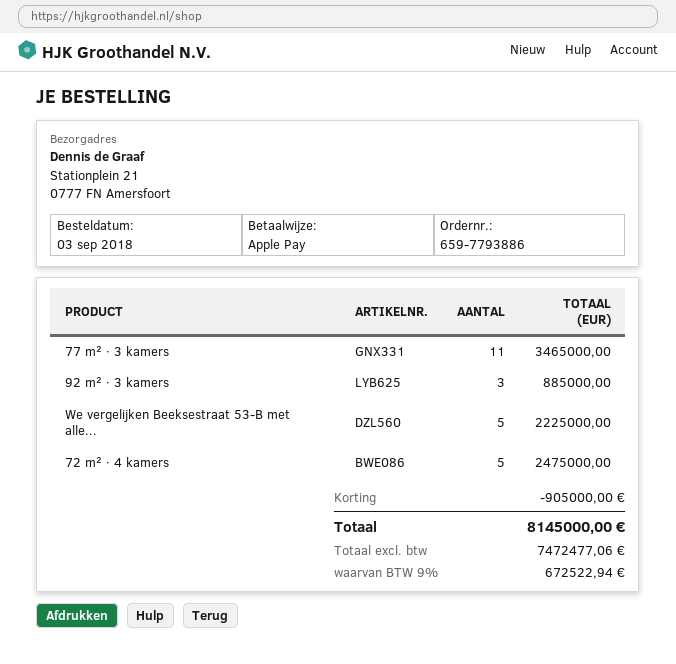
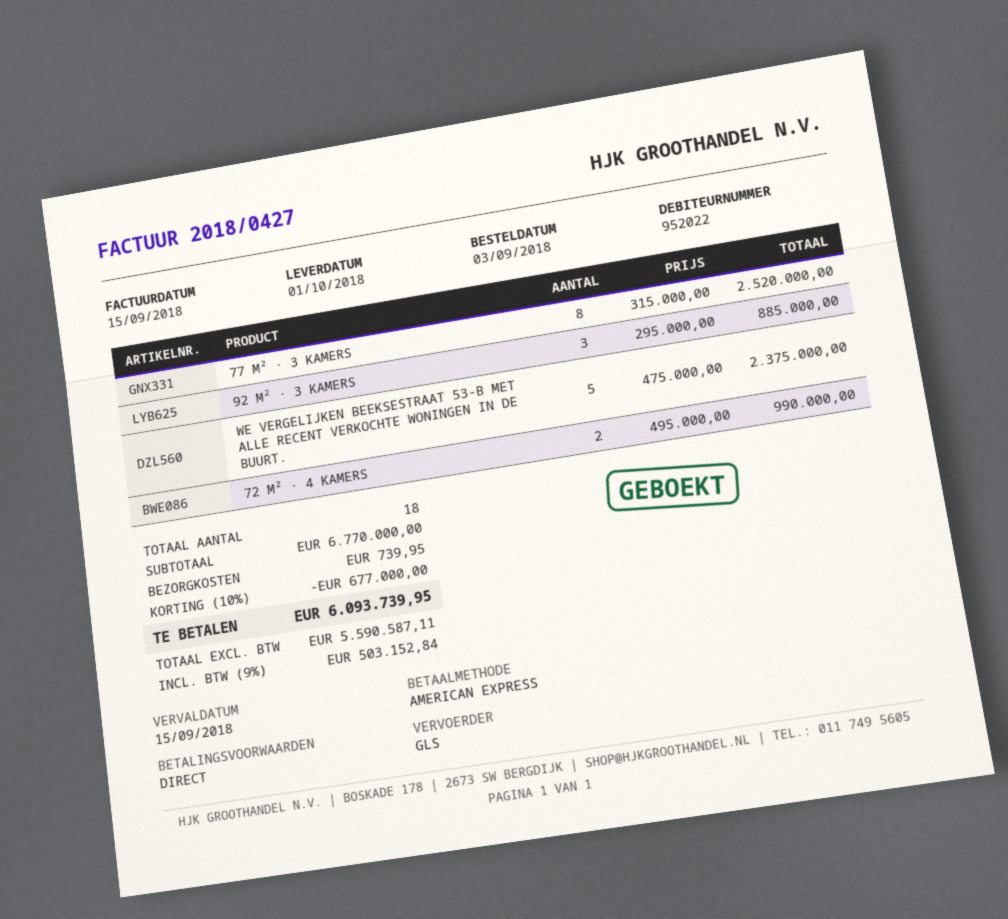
payment method: Apple Pay -> American Express
77 m² · 3 kamers: 11 for 3465000.00 -> 8 for 2520000.00
We vergelijken Beeksestraat 53-B met alle...: 5 for 2225000.00 -> 5 for 2375000.00
72 m² · 4 kamers: 5 for 2475000.00 -> 2 for 990000.00
discount: 905000.00 -> 677000.00
shipping: none -> 739.95
net: 7472477.06 -> 5590587.11
tax: 9% = 672522.94 -> 9% = 503152.84
total: 8145000.00 -> 6093739.95

